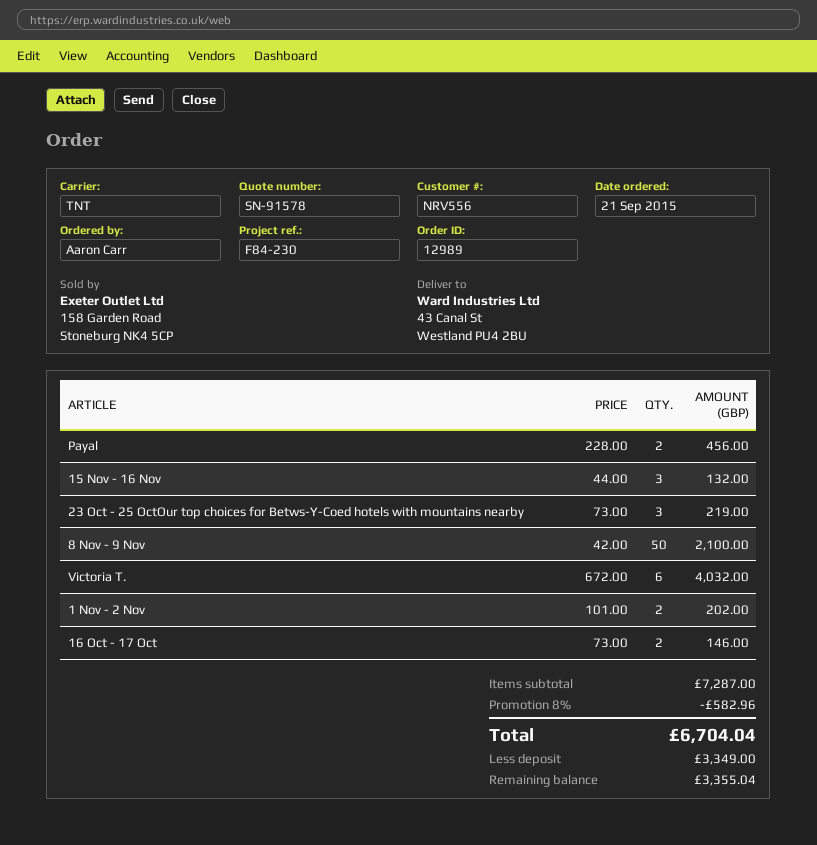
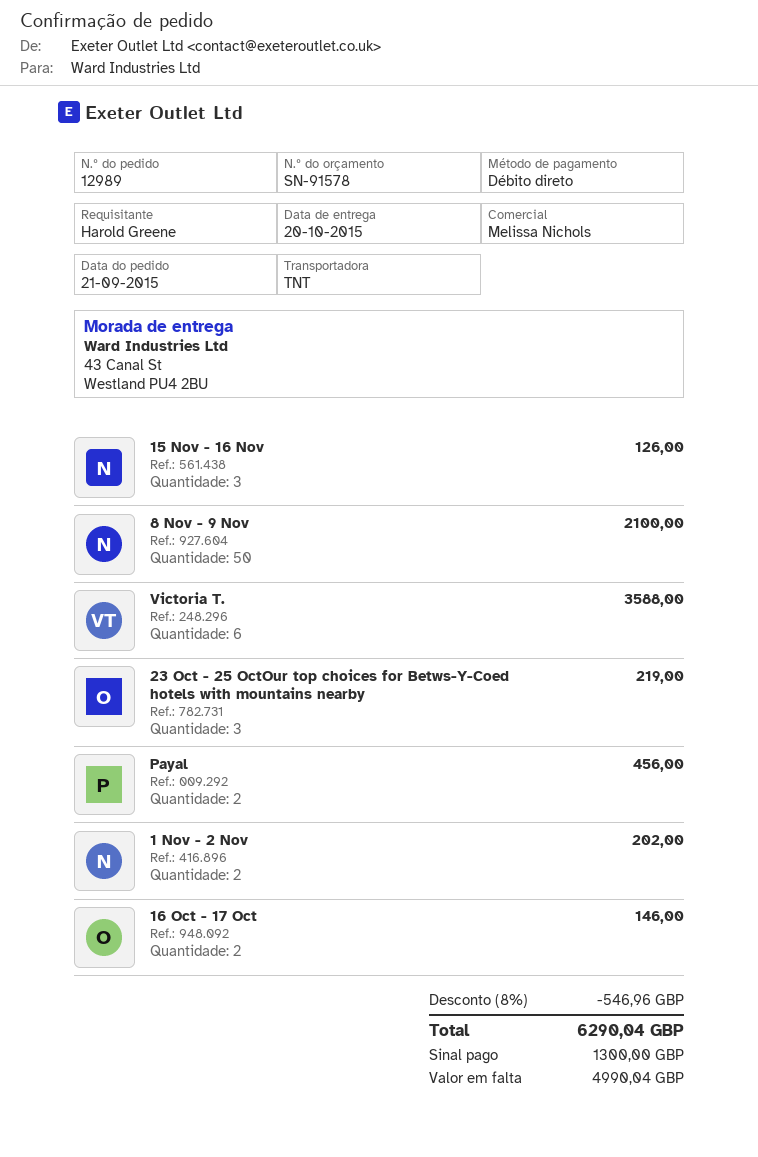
ordered by: Aaron Carr -> Harold Greene
15 Nov - 16 Nov: 3 for 132.00 -> 3 for 126.00
Victoria T.: 6 for 4032.00 -> 6 for 3588.00
discount: 8% = 582.96 -> 8% = 546.96
total: 6704.04 -> 6290.04
deposit: 3349.00 -> 1300.00
balance: 3355.04 -> 4990.04

